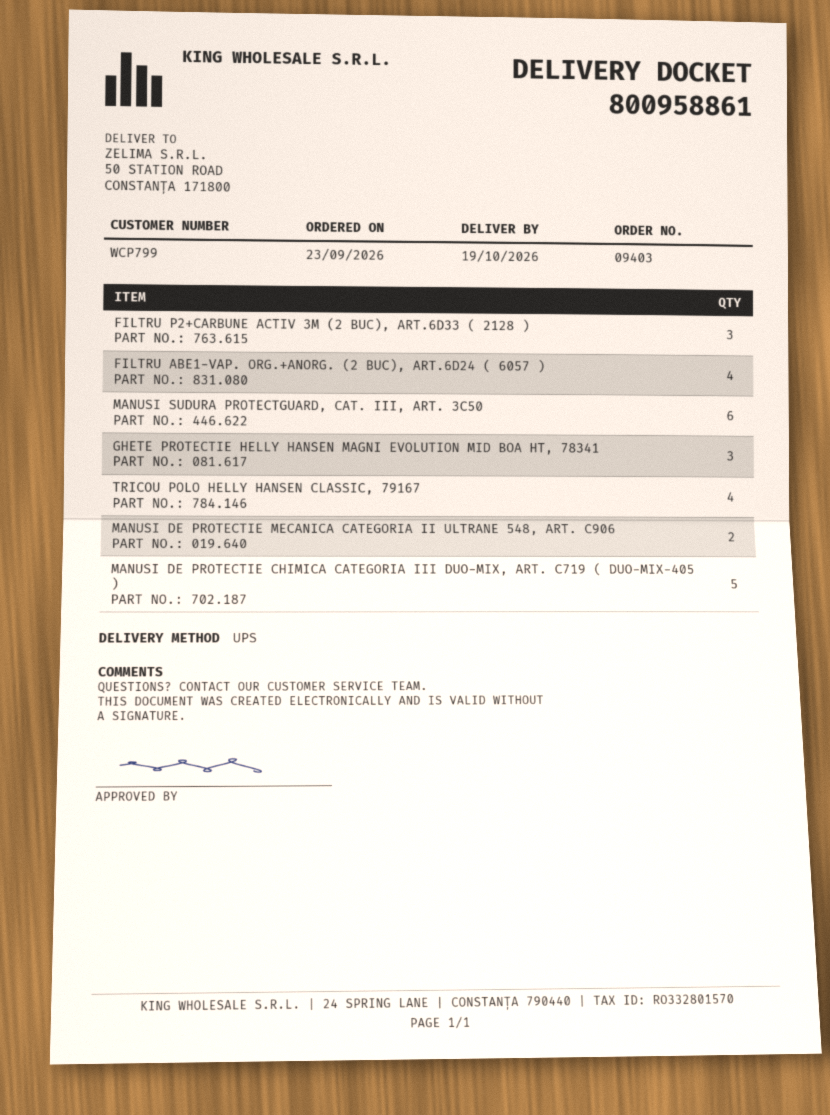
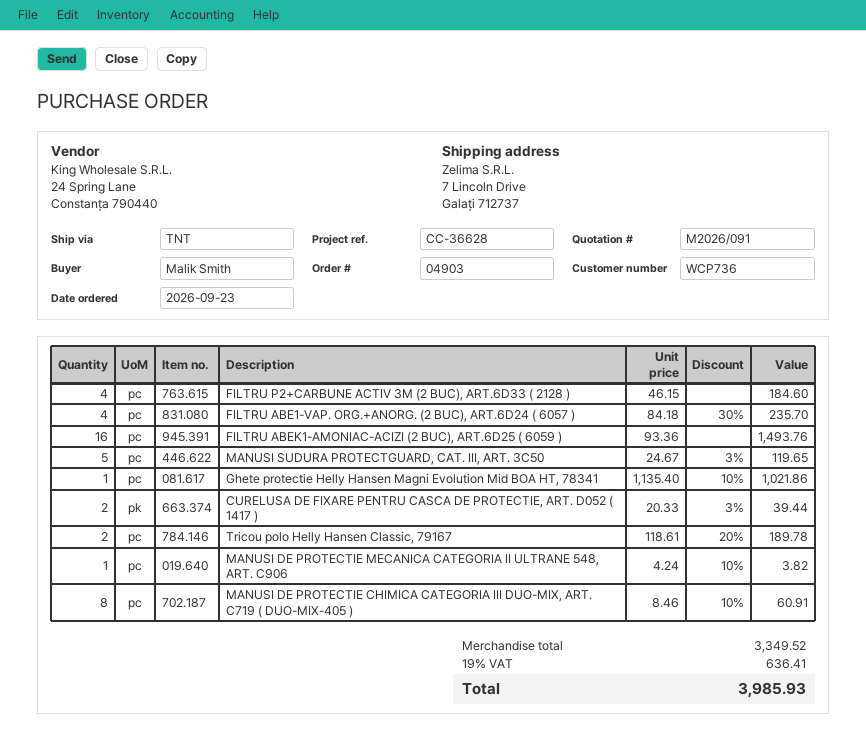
order number: 09403 -> 04903
customer number: WCP799 -> WCP736
shipping method: UPS -> TNT
ship to: 50 STATION ROAD, CONSTANȚA 171800 -> 7 Lincoln Drive, Galați 712737
FILTRU P2+CARBUNE ACTIV 3M (2 BUC), ART.6D33 ( 2128 ): 3 -> 4
MANUSI SUDURA PROTECTGUARD, CAT. III, ART. 3C50: 6 -> 5
GHETE PROTECTIE HELLY HANSEN MAGNI EVOLUTION MID BOA HT, 78341: 3 -> 1
TRICOU POLO HELLY HANSEN CLASSIC, 79167: 4 -> 2
MANUSI DE PROTECTIE MECANICA CATEGORIA II ULTRANE 548, ART. C906: 2 -> 1
MANUSI DE PROTECTIE CHIMICA CATEGORIA III DUO-MIX, ART. C719 ( DUO-MIX-405 ): 5 -> 8
FILTRU ABEK1-AMONIAC-ACIZI (2 BUC), ART.6D25 ( 6059 ): none -> 16
CURELUSA DE FIXARE PENTRU CASCA DE PROTECTIE, ART. D052 ( 1417 ): none -> 2

